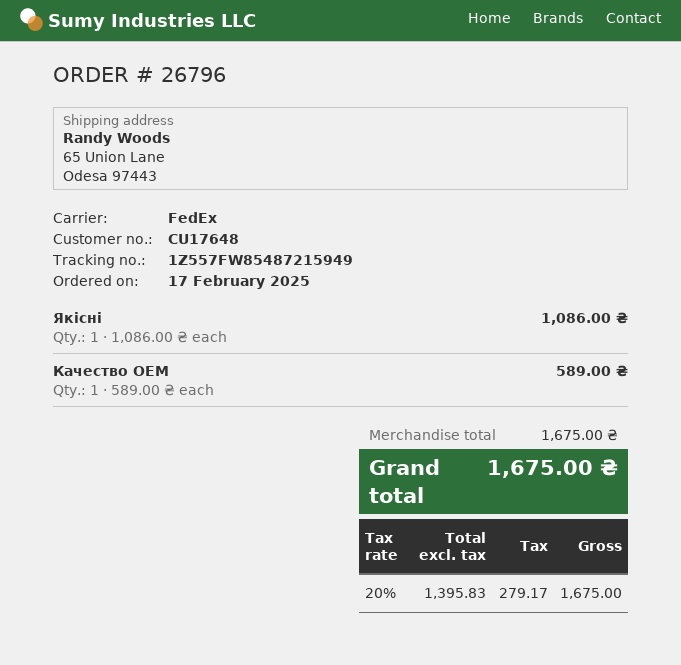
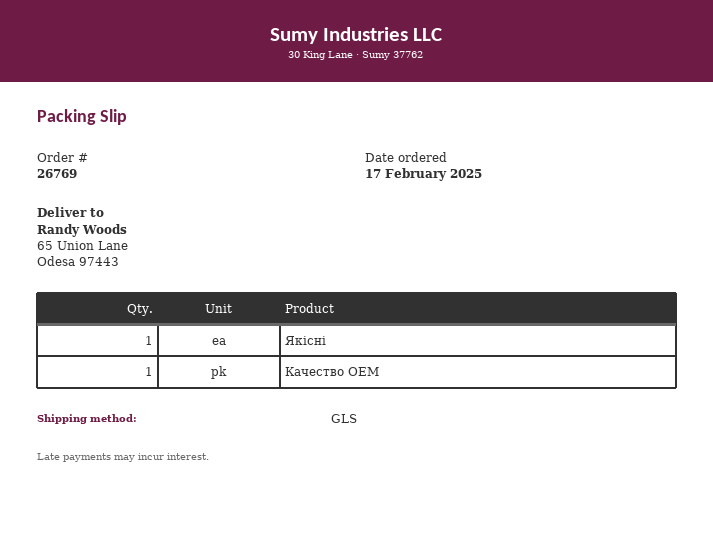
order number: 26796 -> 26769
shipping method: FedEx -> GLS

